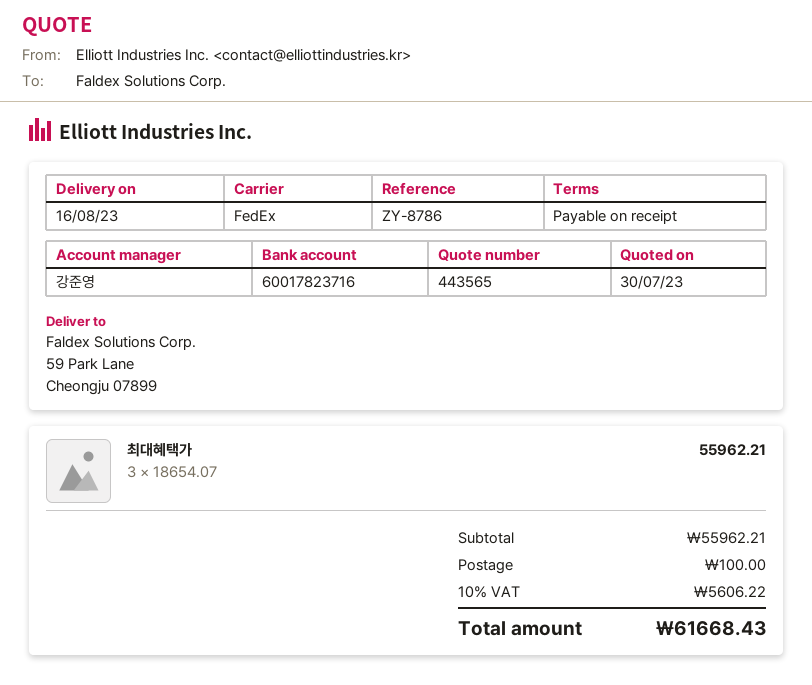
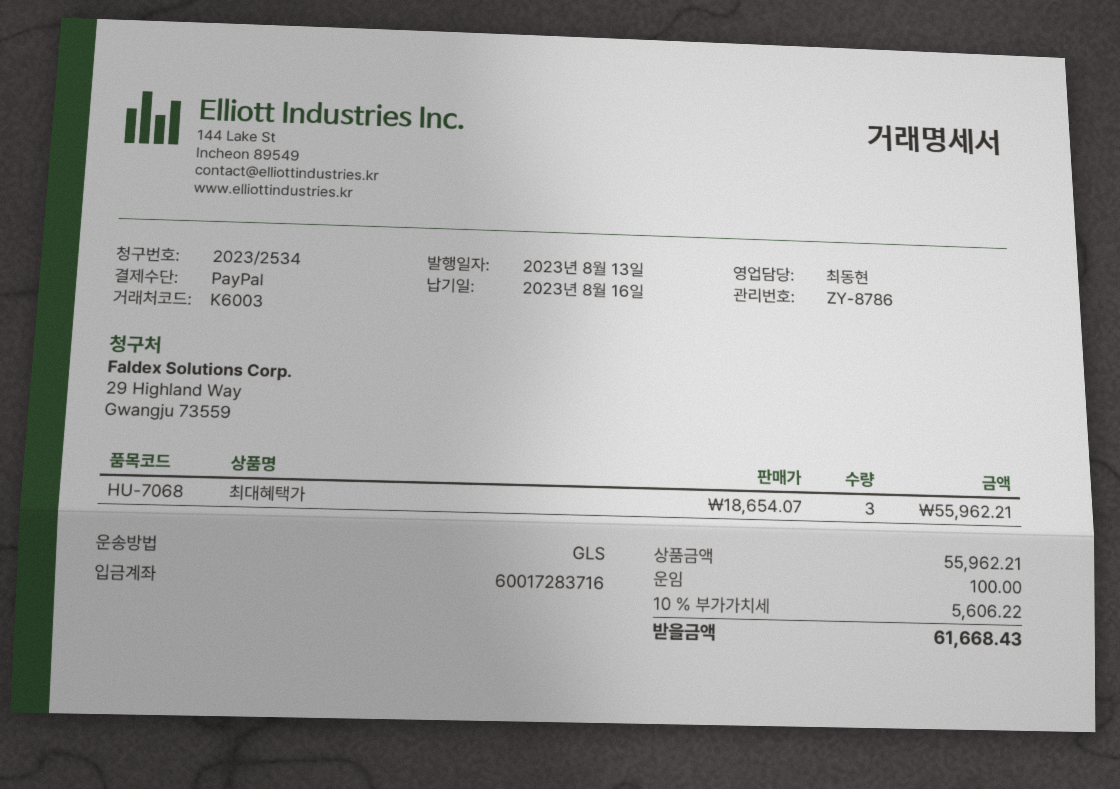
sales rep: 강준영 -> 최동현
bank account: 60017823716 -> 60017283716
shipping method: FedEx -> GLS

